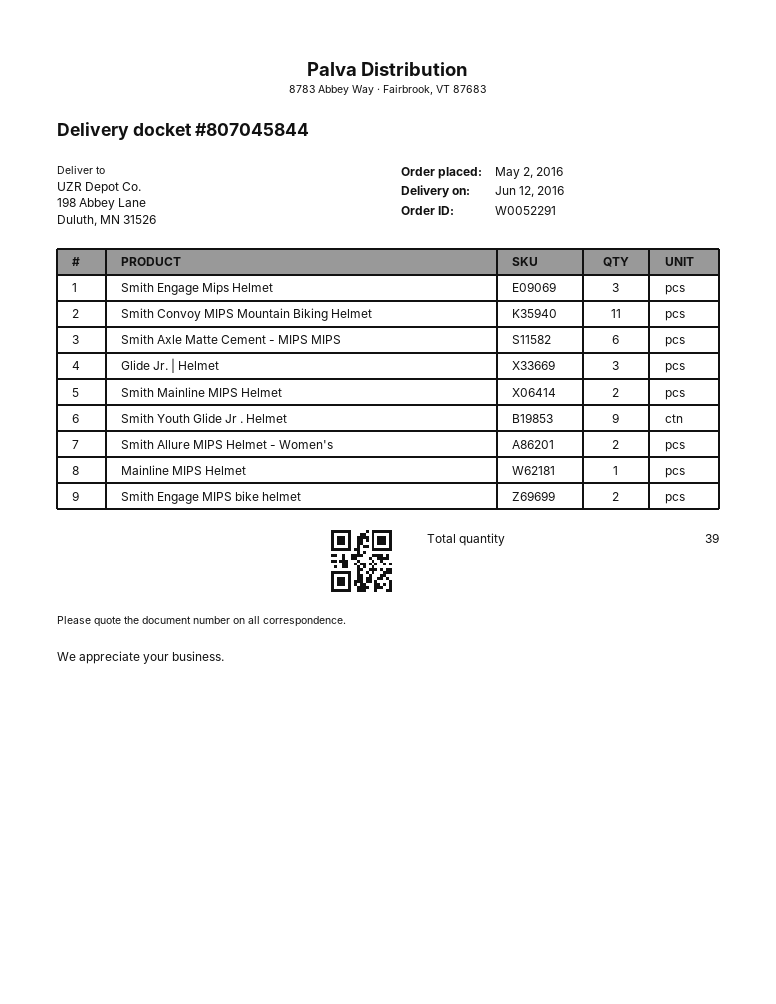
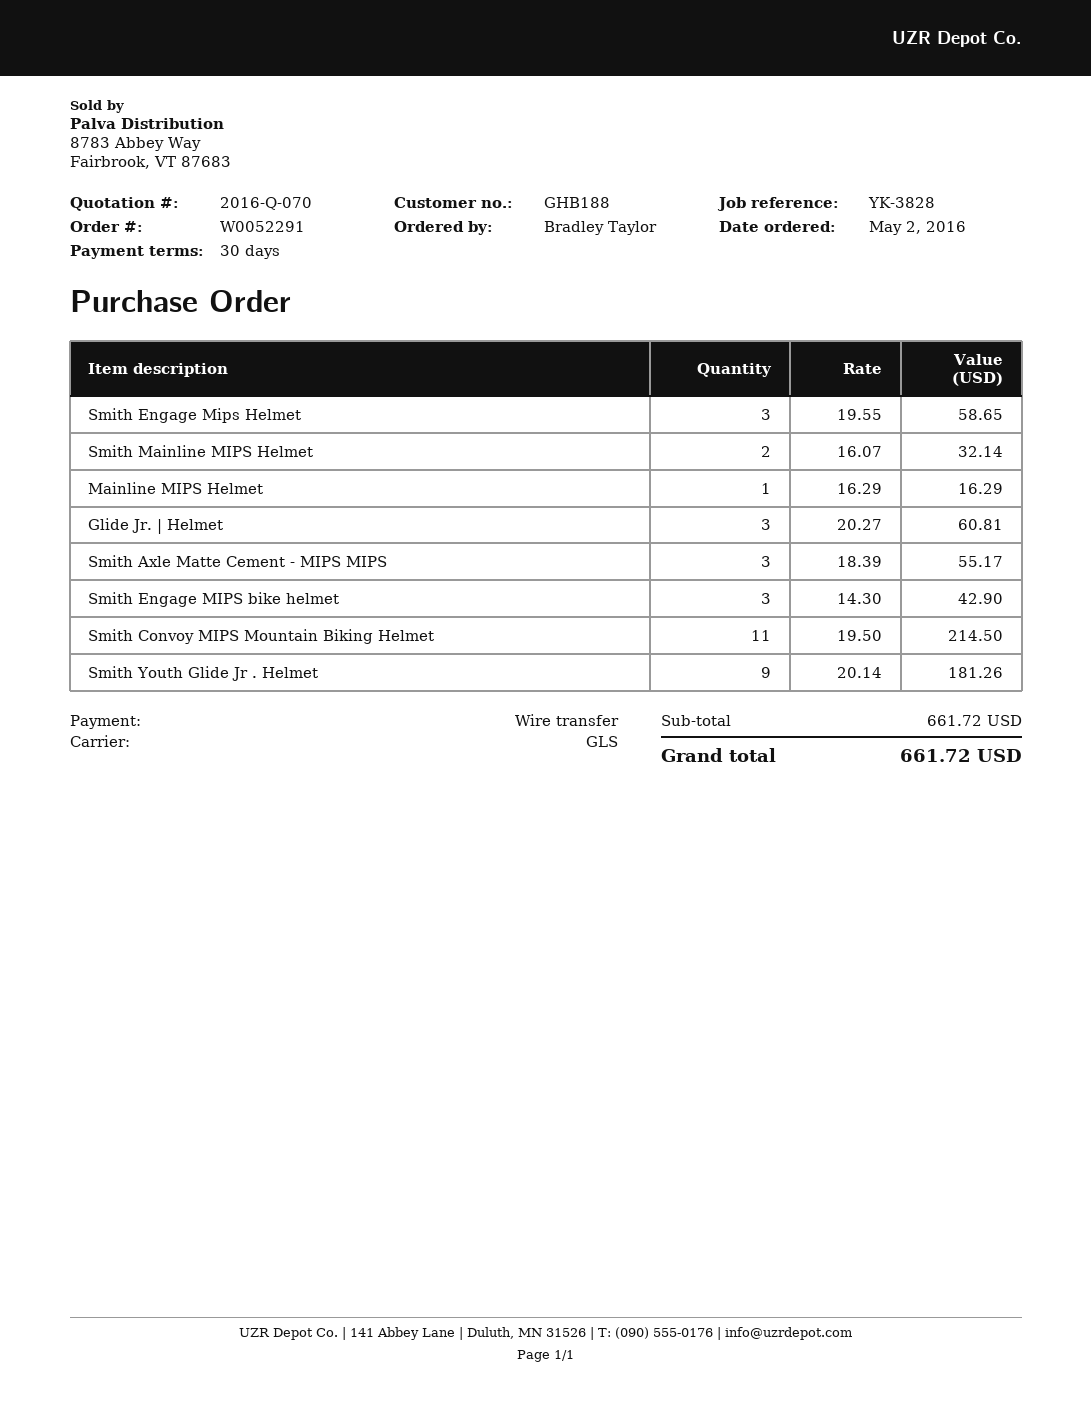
Smith Axle Matte Cement - MIPS MIPS: 6 -> 3
Smith Allure MIPS Helmet - Women's: 2 -> none
Smith Engage MIPS bike helmet: 2 -> 3

